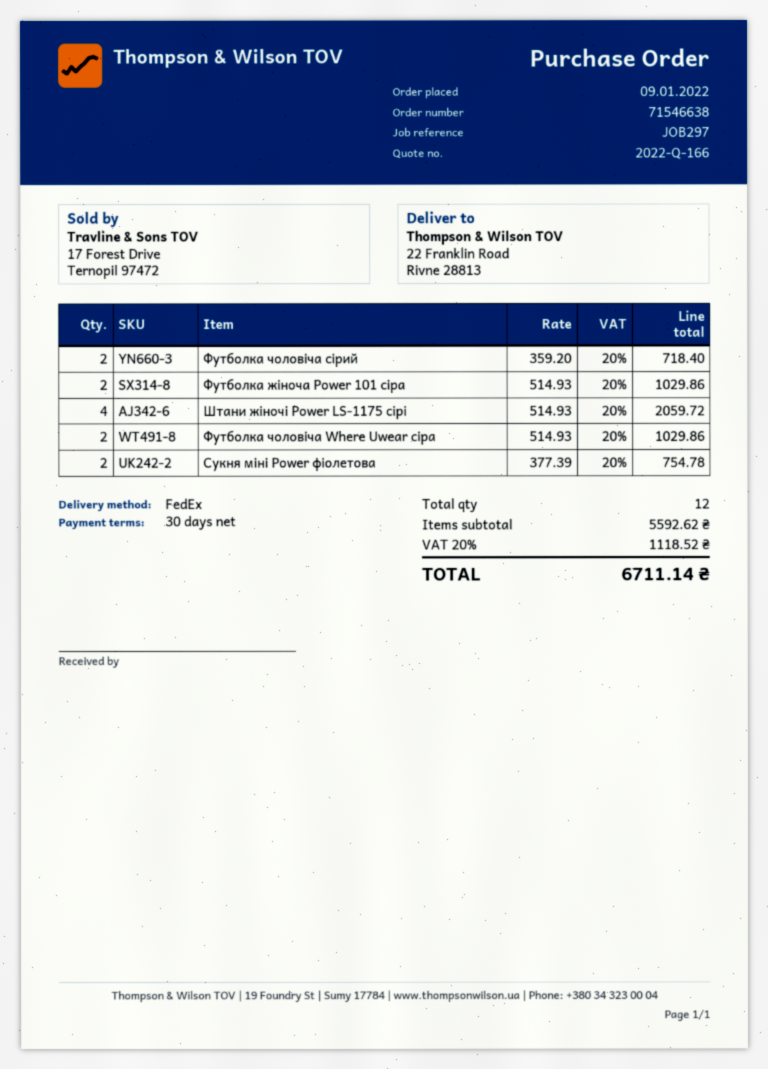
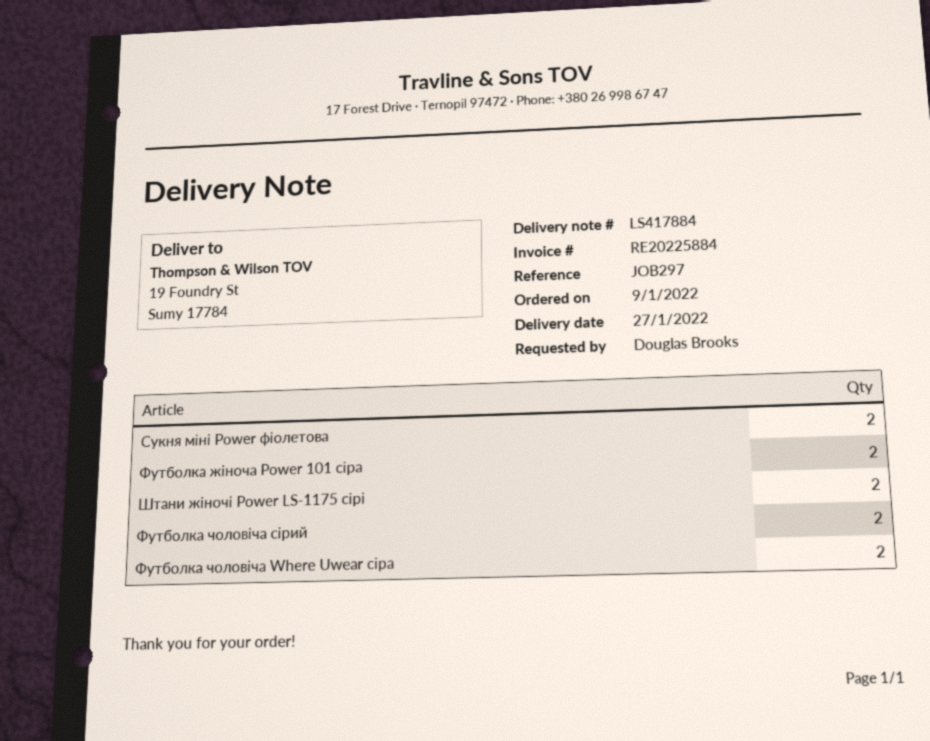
ship to: 22 Franklin Road, Rivne 28813 -> 19 Foundry St, Sumy 17784
Штани жіночі Power LS-1175 сірі: 4 -> 2

